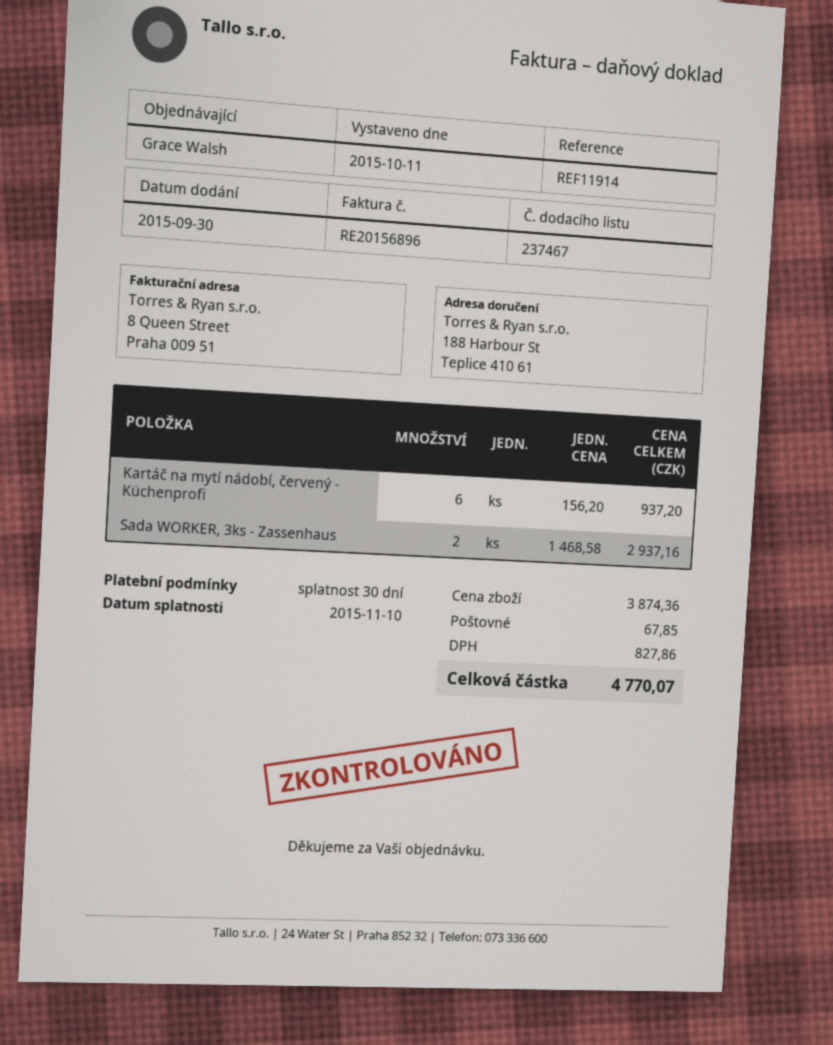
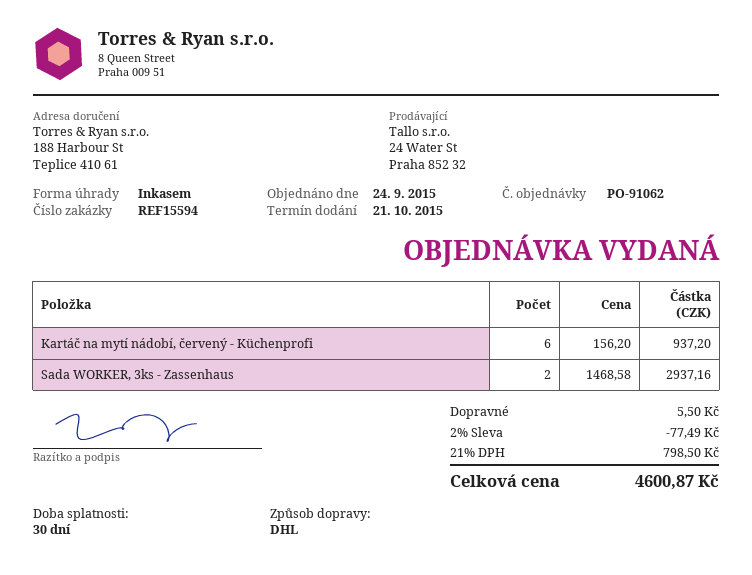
delivery date: 2015-09-30 -> 2015-10-21
reference: REF11914 -> REF15594
discount: none -> 2% = 77.49
shipping: 67.85 -> 5.50
tax: 827.86 -> 798.50
total: 4770.07 -> 4600.87

